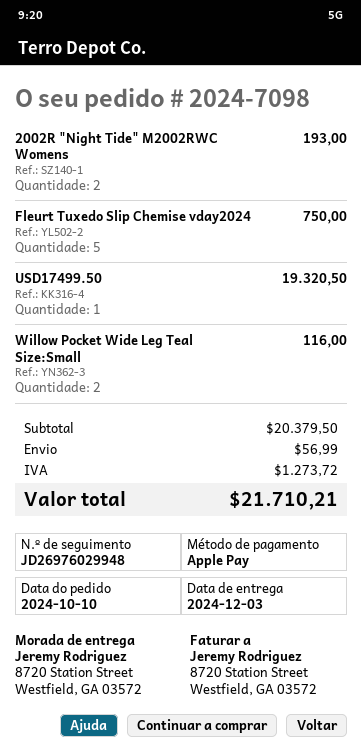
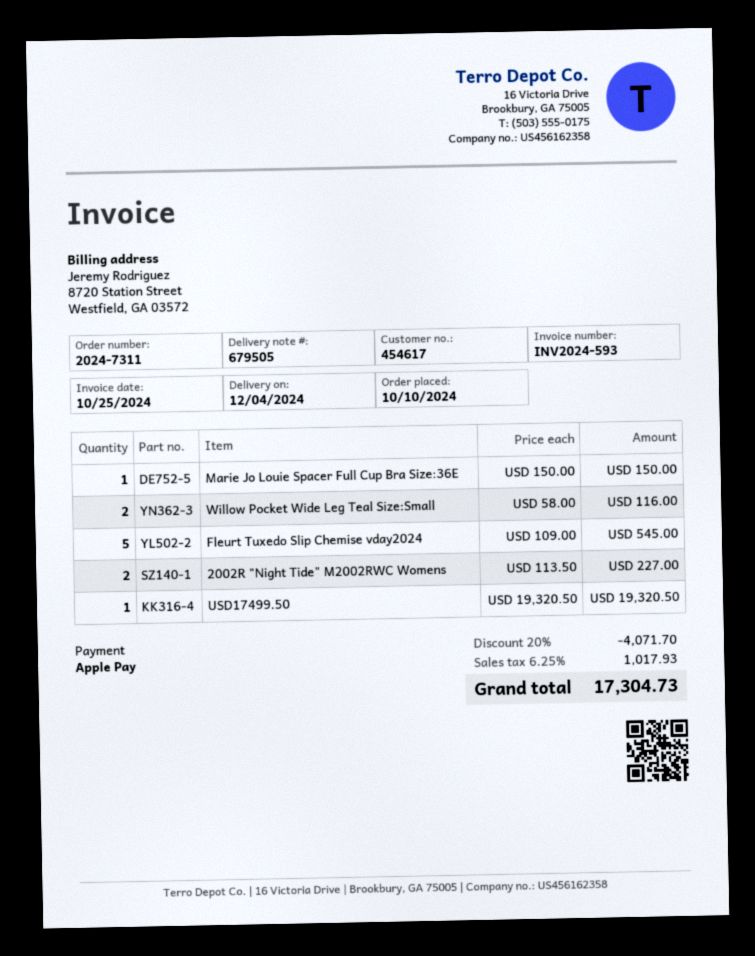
order number: 2024-7098 -> 2024-7311
delivery date: 2024-12-03 -> 2024-12-04
2002R "Night Tide" M2002RWC Womens: 2 for 193.00 -> 2 for 227.00
Fleurt Tuxedo Slip Chemise vday2024: 5 for 750.00 -> 5 for 545.00
Marie Jo Louie Spacer Full Cup Bra Size:36E: none -> 1 for 150.00
discount: none -> 20% = 4071.70
shipping: 56.99 -> none
tax: 1273.72 -> 1017.93
total: 21710.21 -> 17304.73

